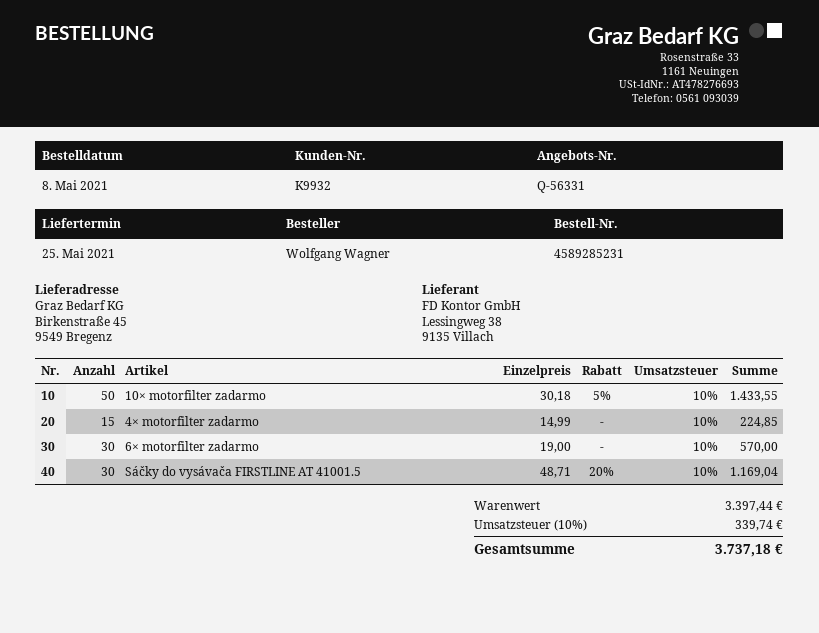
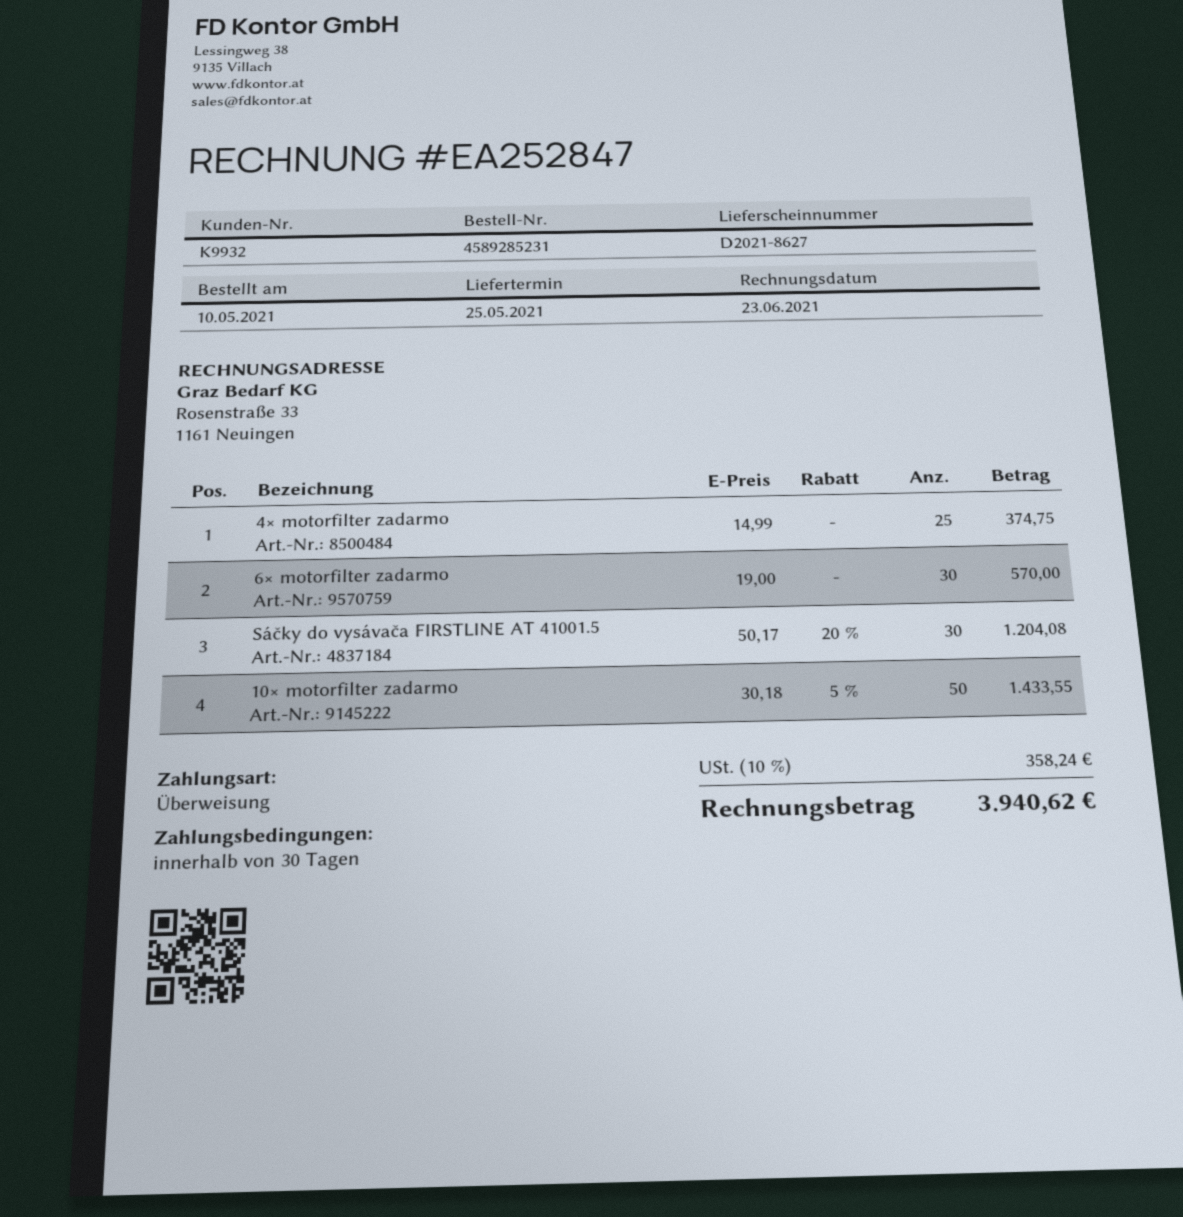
order date: 2021-05-08 -> 2021-05-10
4× motorfilter zadarmo: 15 x 14.99 = 224.85 -> 25 x 14.99 = 374.75
Sáčky do vysávača FIRSTLINE AT 41001.5: 30 x 48.71 - 20% = 1169.04 -> 30 x 50.17 - 20% = 1204.08
tax: 10% = 339.74 -> 10% = 358.24
total: 3737.18 -> 3940.62

